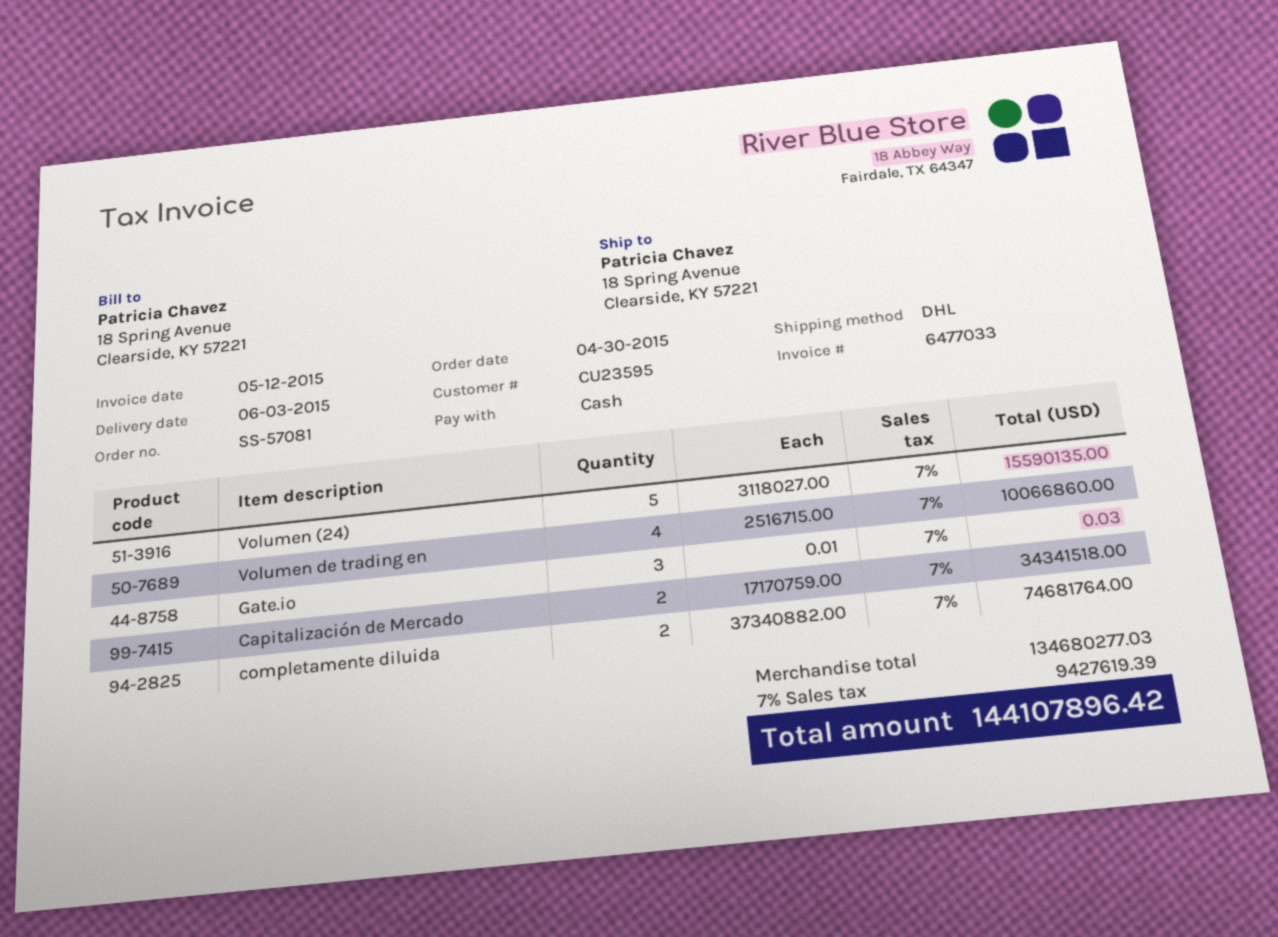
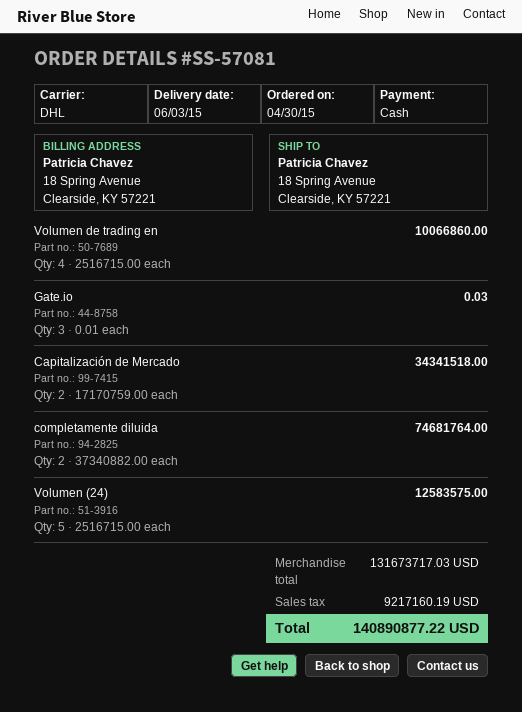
Volumen (24): 5 x 3118027.00 = 15590135.00 -> 5 x 2516715.00 = 12583575.00
subtotal: 134680277.03 -> 131673717.03
tax: 9427619.39 -> 9217160.19
total: 144107896.42 -> 140890877.22

